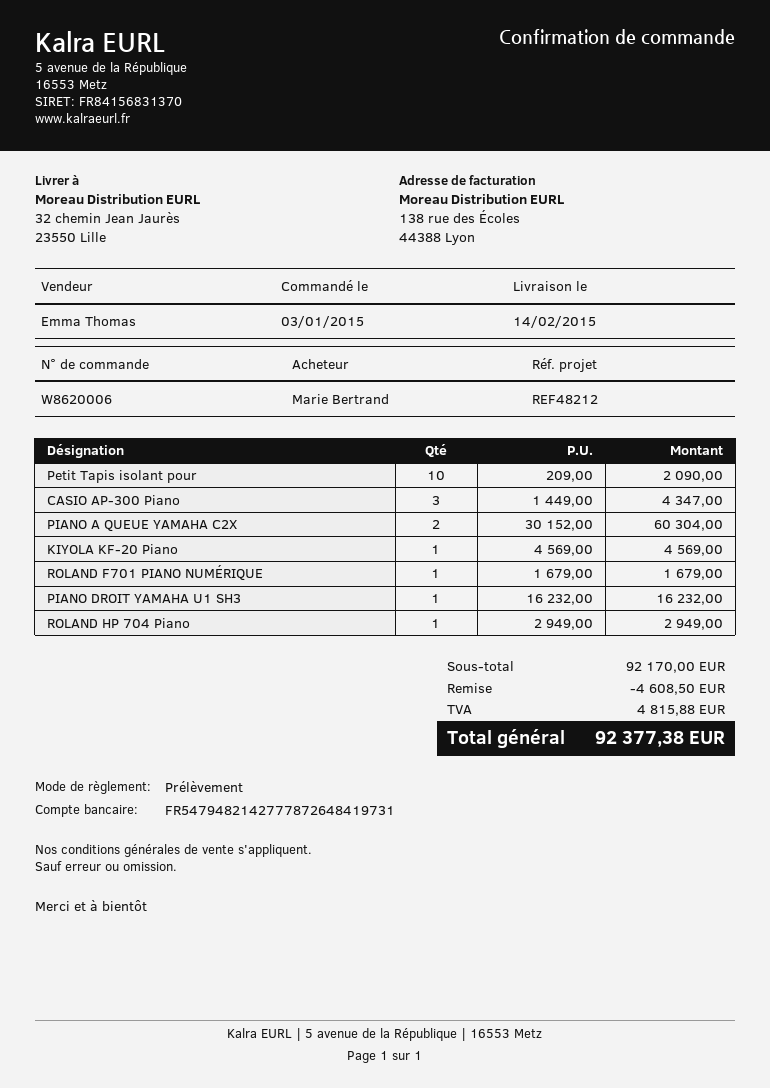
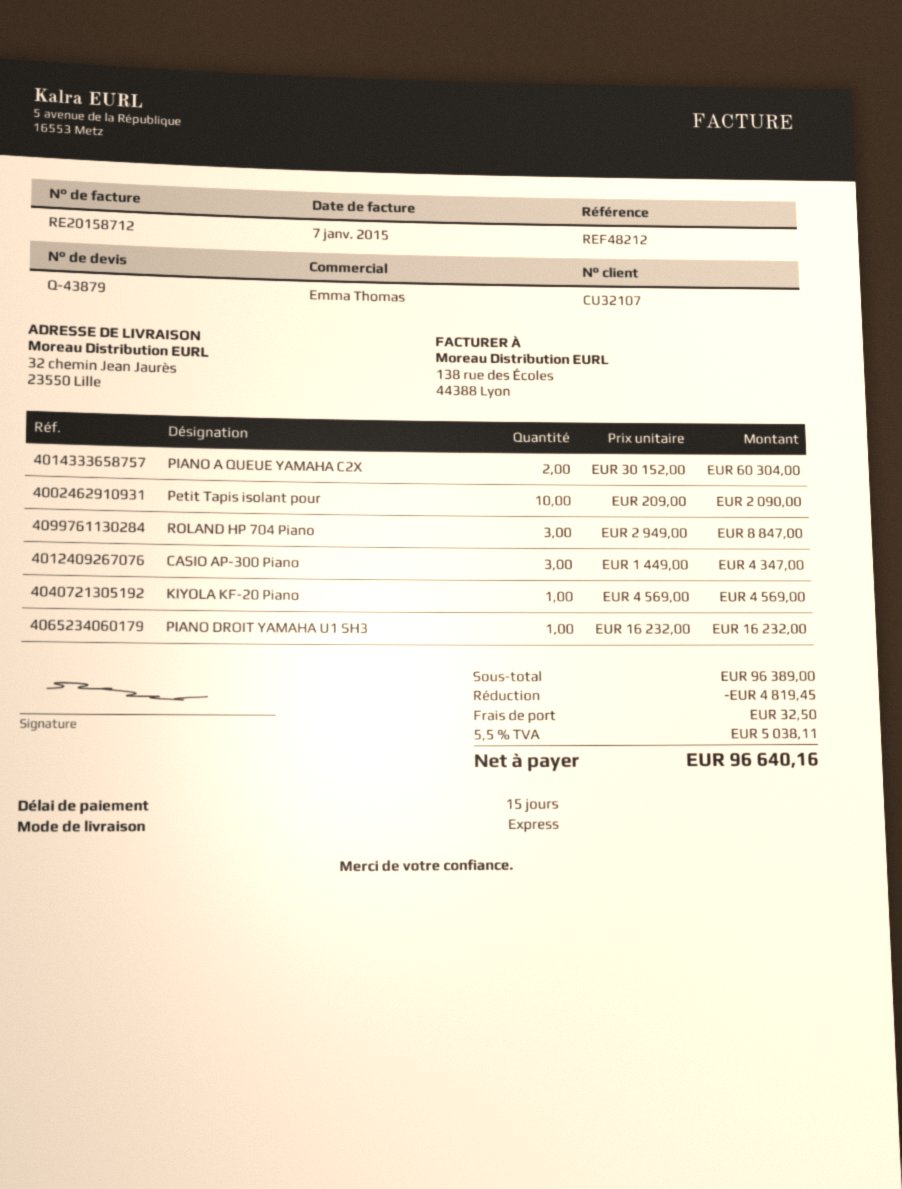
ROLAND F701 PIANO NUMÉRIQUE: 1 x 1679.00 = 1679.00 -> none
ROLAND HP 704 Piano: 1 x 2949.00 = 2949.00 -> 3 x 2949.00 = 8847.00
subtotal: 92170.00 -> 96389.00
discount: 4608.50 -> 4819.45
shipping: none -> 32.50
tax: 4815.88 -> 5038.11
total: 92377.38 -> 96640.16

